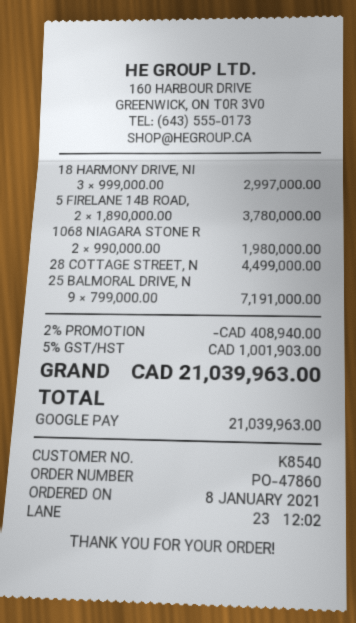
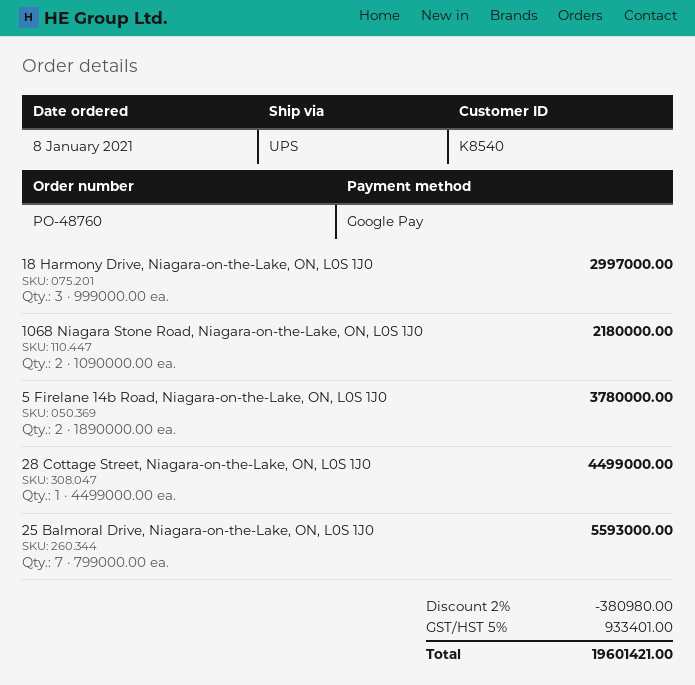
order number: PO-47860 -> PO-48760
1068 NIAGARA STONE R: 2 x 990000.00 = 1980000.00 -> 2 x 1090000.00 = 2180000.00
25 BALMORAL DRIVE, N: 9 x 799000.00 = 7191000.00 -> 7 x 799000.00 = 5593000.00
discount: 2% = 408940.00 -> 2% = 380980.00
tax: 5% = 1001903.00 -> 5% = 933401.00
total: 21039963.00 -> 19601421.00

